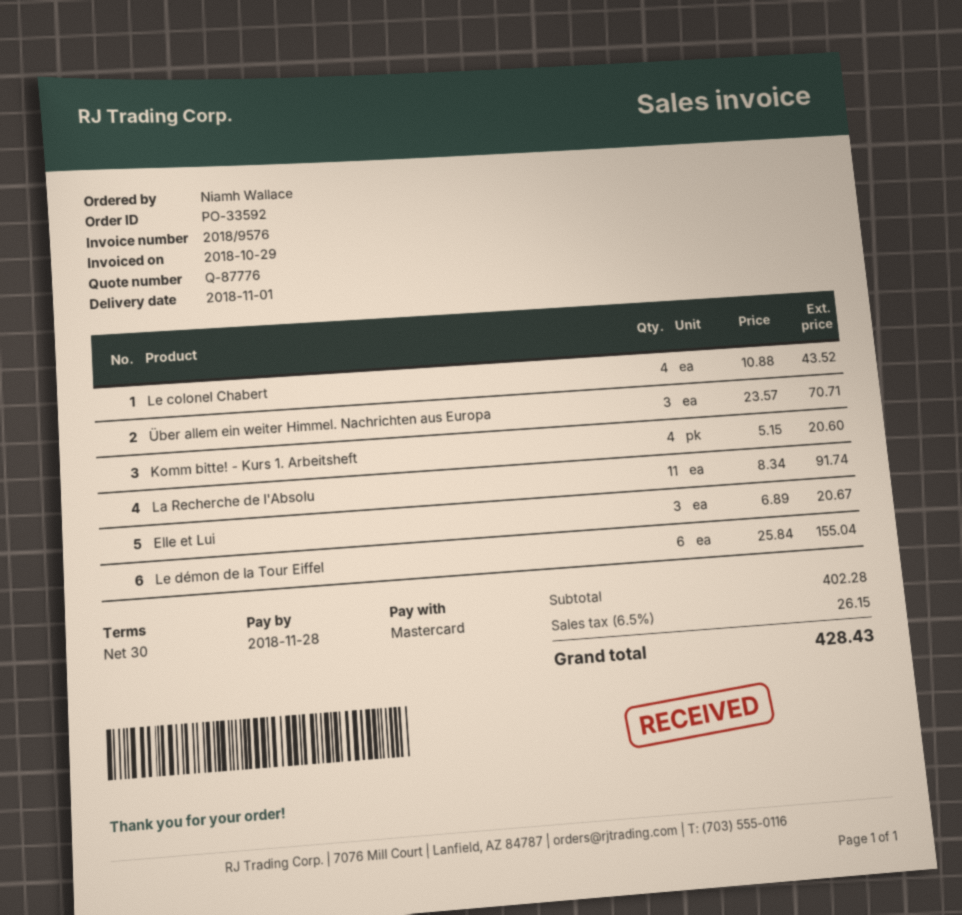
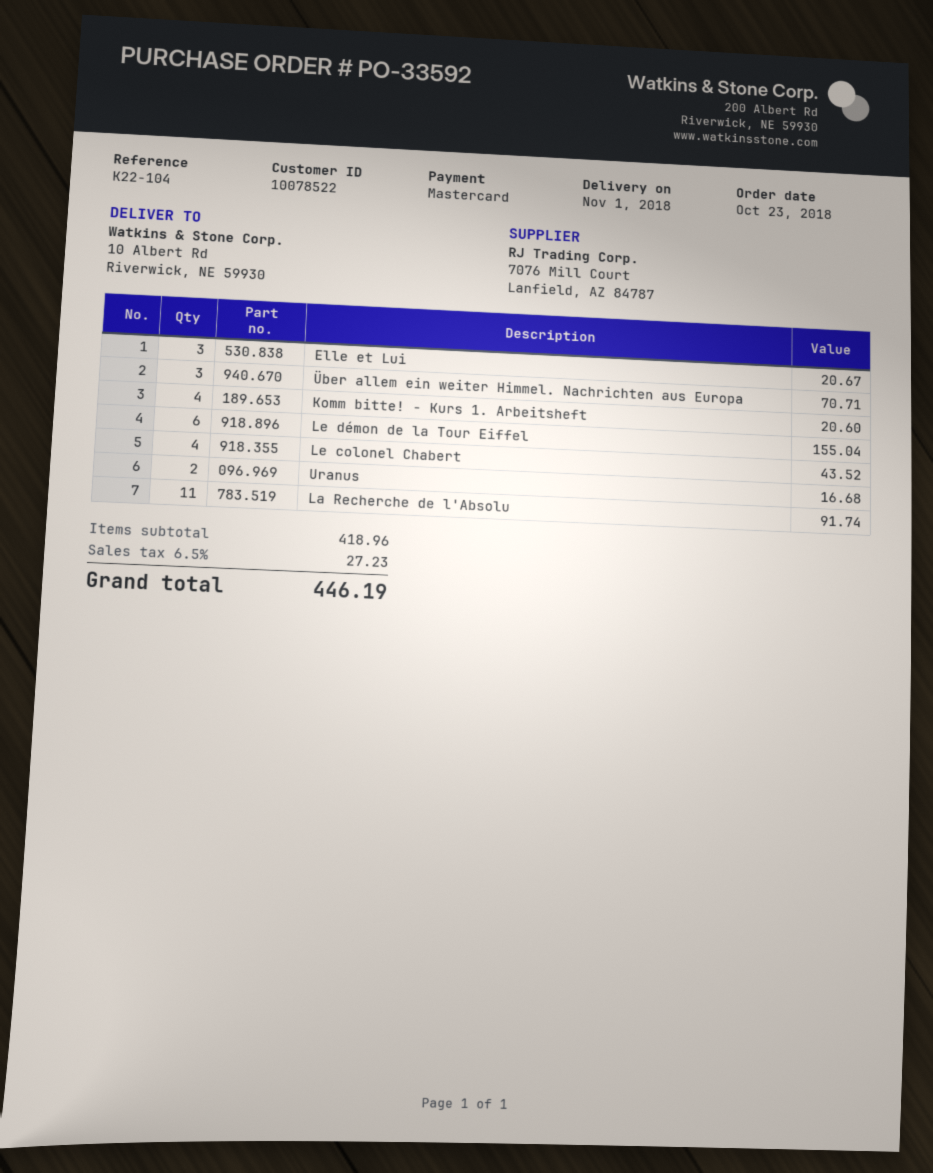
Uranus: none -> 2 for 16.68
subtotal: 402.28 -> 418.96
tax: 6.5% = 26.15 -> 6.5% = 27.23
total: 428.43 -> 446.19

